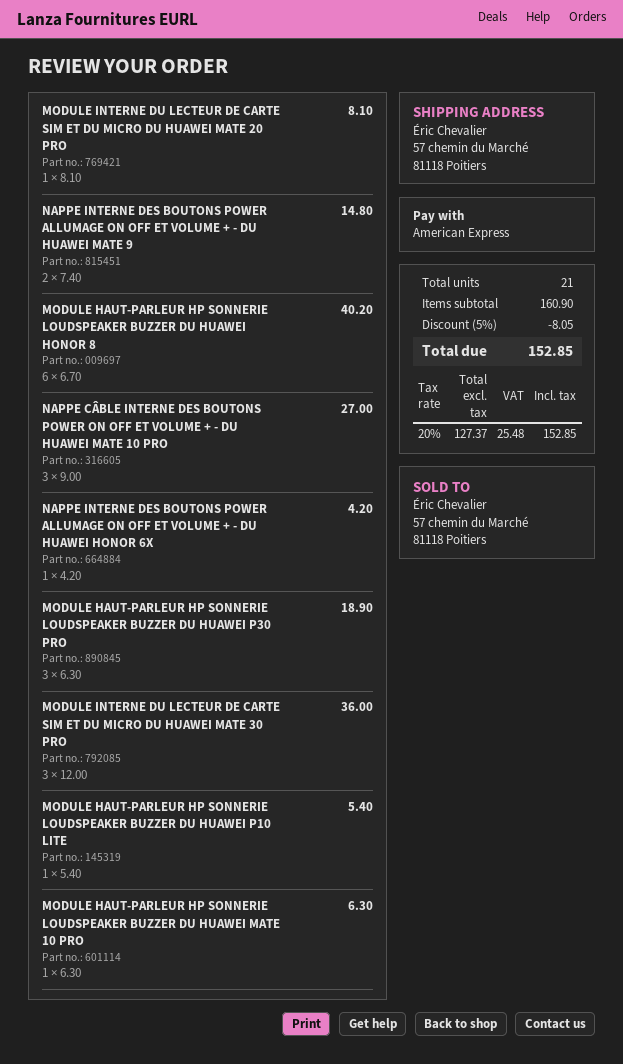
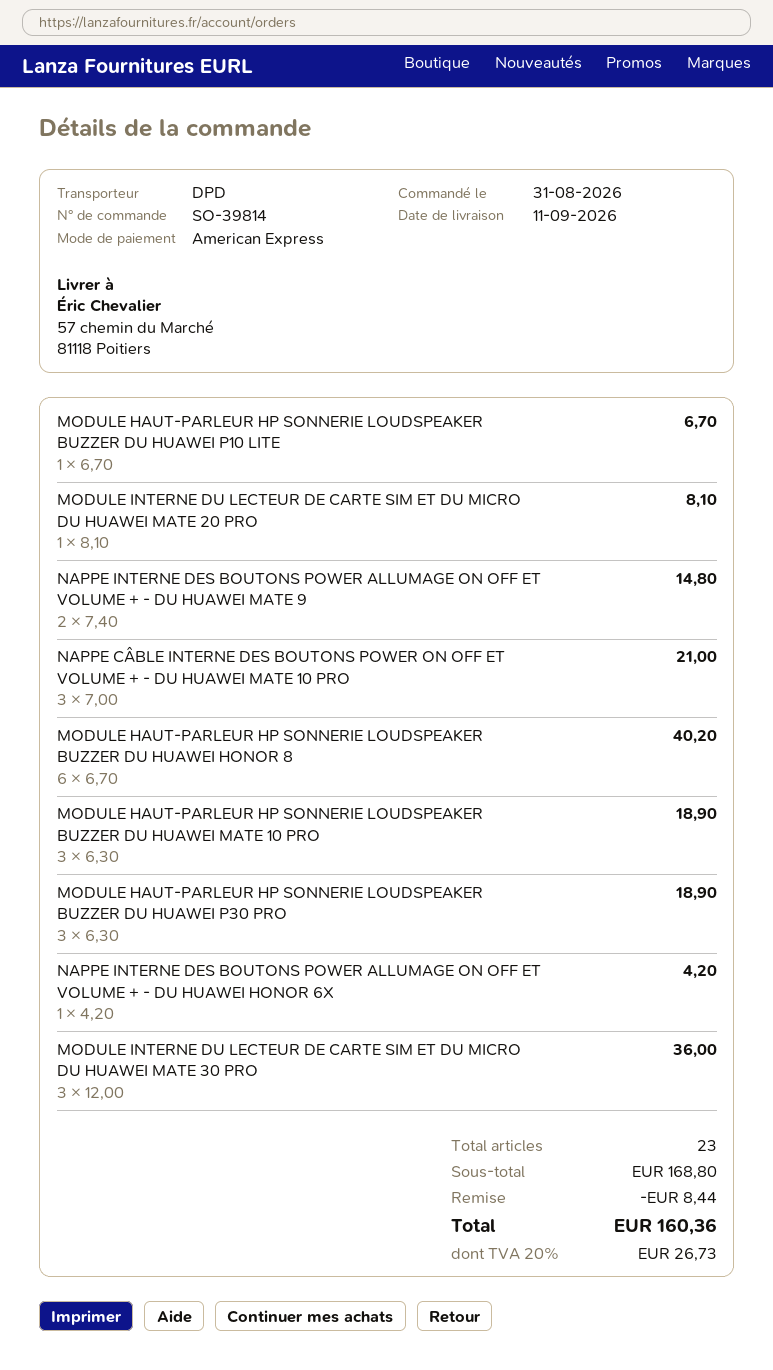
NAPPE CÂBLE INTERNE DES BOUTONS POWER ON OFF ET VOLUME + - DU HUAWEI MATE 10 PRO: 3 x 9.00 = 27.00 -> 3 x 7.00 = 21.00
MODULE HAUT-PARLEUR HP SONNERIE LOUDSPEAKER BUZZER DU HUAWEI P10 LITE: 1 x 5.40 = 5.40 -> 1 x 6.70 = 6.70
MODULE HAUT-PARLEUR HP SONNERIE LOUDSPEAKER BUZZER DU HUAWEI MATE 10 PRO: 1 x 6.30 = 6.30 -> 3 x 6.30 = 18.90
total quantity: 21 -> 23
subtotal: 160.90 -> 168.80
discount: 8.05 -> 8.44
tax: 20% = 25.48 -> 20% = 26.73
total: 152.85 -> 160.36

